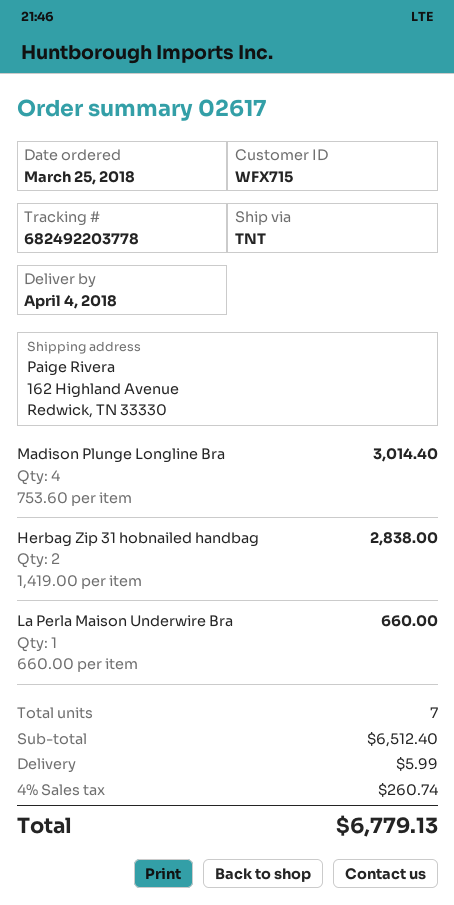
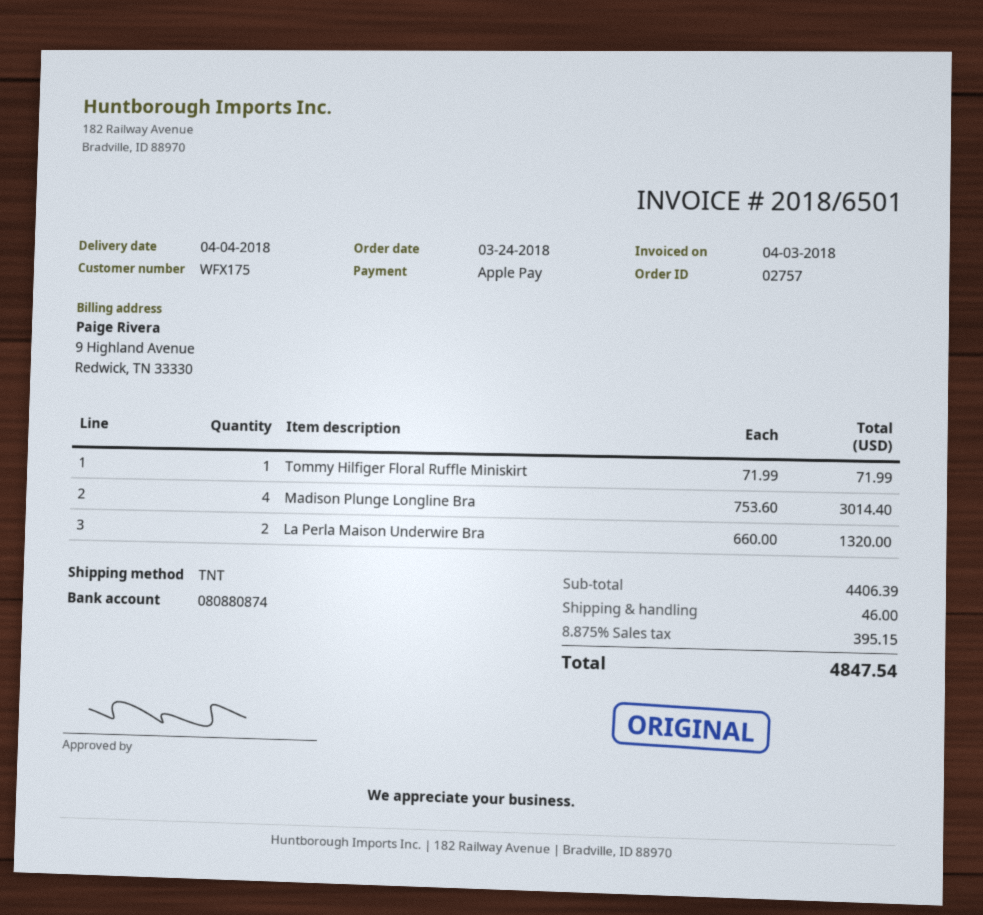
order number: 02617 -> 02757
order date: 2018-03-25 -> 2018-03-24
customer number: WFX715 -> WFX175
Herbag Zip 31 hobnailed handbag: 2 x 1419.00 = 2838.00 -> none
La Perla Maison Underwire Bra: 1 x 660.00 = 660.00 -> 2 x 660.00 = 1320.00
Tommy Hilfiger Floral Ruffle Miniskirt: none -> 1 x 71.99 = 71.99
subtotal: 6512.40 -> 4406.39
shipping: 5.99 -> 46.00
tax: 4% = 260.74 -> 8.875% = 395.15
total: 6779.13 -> 4847.54

